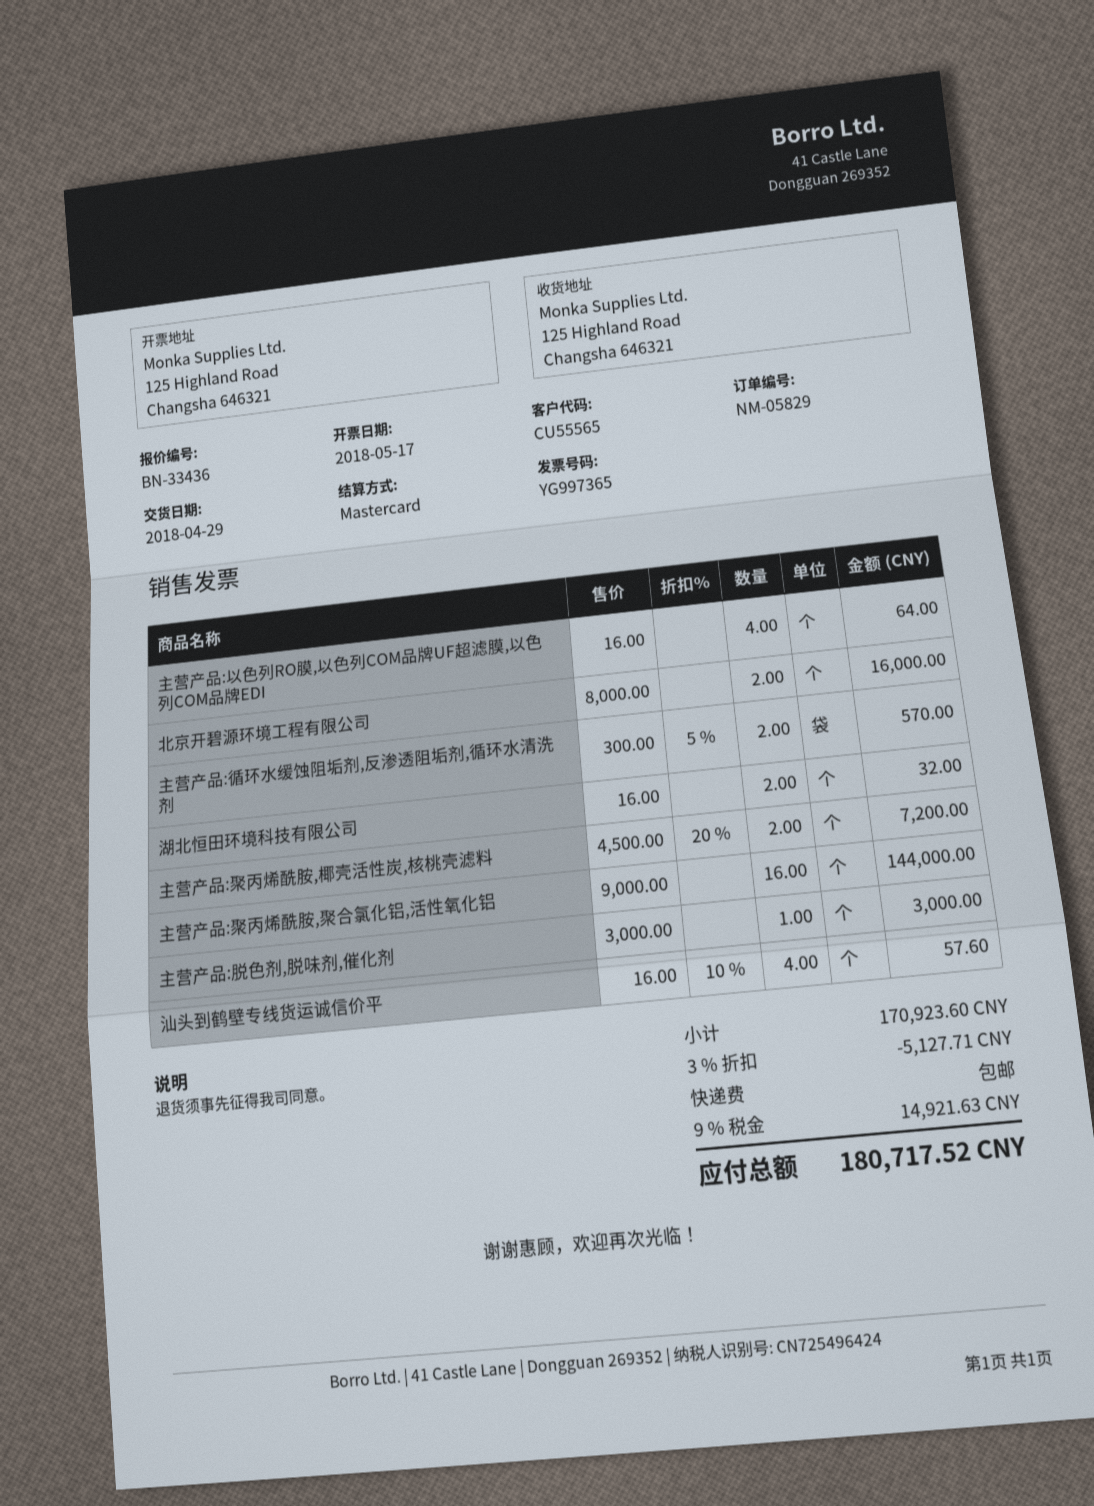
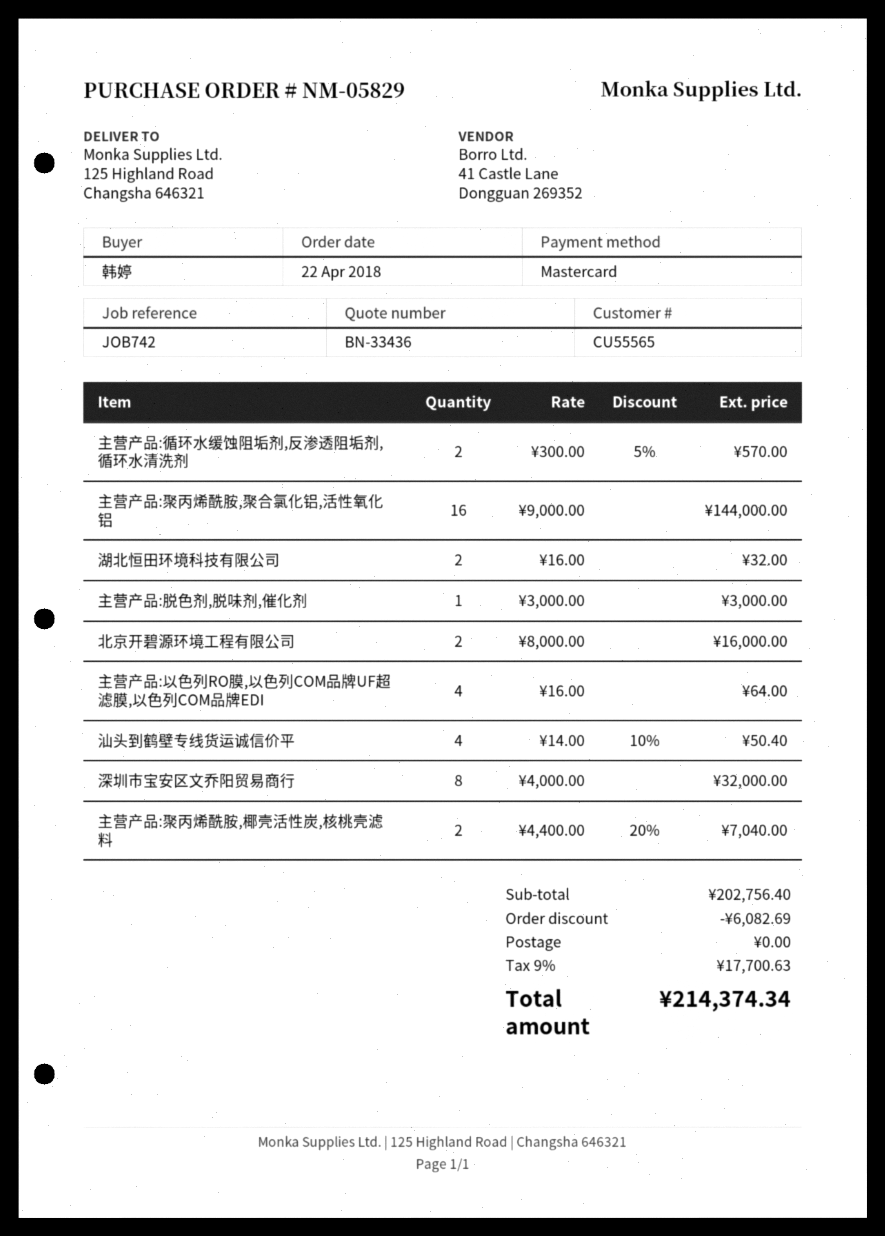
主营产品:聚丙烯酰胺,椰壳活性炭,核桃壳滤料: 2 x 4500.00 - 20% = 7200.00 -> 2 x 4400.00 - 20% = 7040.00
汕头到鹤壁专线货运诚信价平: 4 x 16.00 - 10% = 57.60 -> 4 x 14.00 - 10% = 50.40
深圳市宝安区文乔阳贸易商行: none -> 8 x 4000.00 = 32000.00
subtotal: 170923.60 -> 202756.40
discount: 5127.71 -> 6082.69
tax: 9% = 14921.63 -> 9% = 17700.63
total: 180717.52 -> 214374.34

